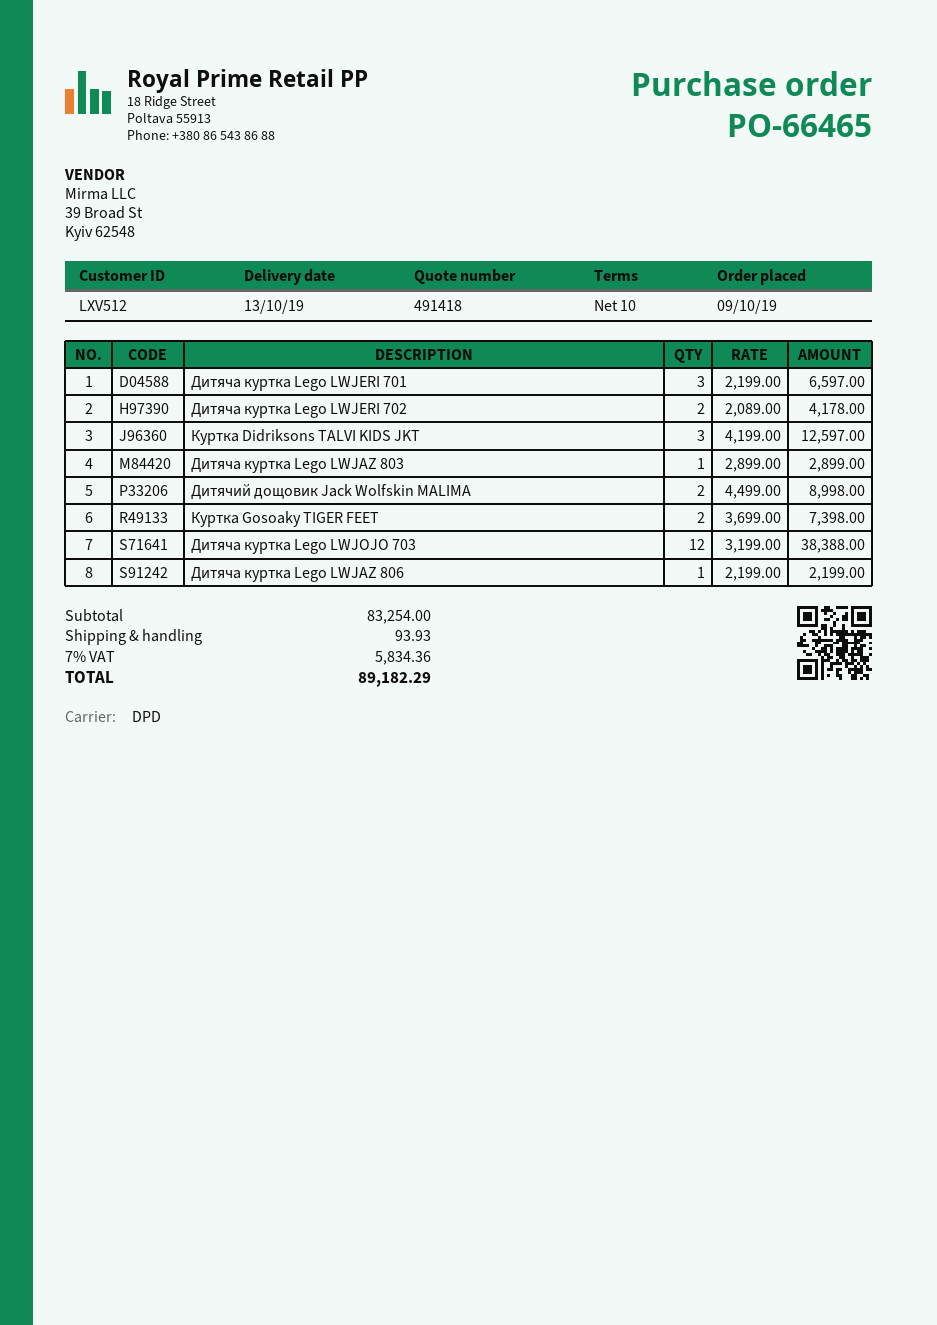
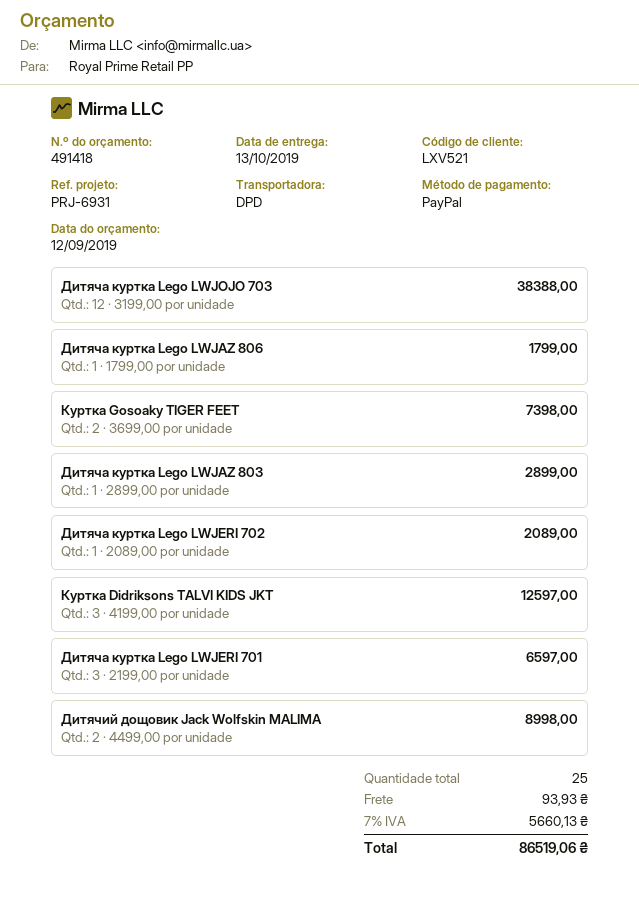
customer number: LXV512 -> LXV521
Дитяча куртка Lego LWJERI 702: 2 x 2089.00 = 4178.00 -> 1 x 2089.00 = 2089.00
Дитяча куртка Lego LWJAZ 806: 1 x 2199.00 = 2199.00 -> 1 x 1799.00 = 1799.00
tax: 7% = 5834.36 -> 7% = 5660.13
total: 89182.29 -> 86519.06

